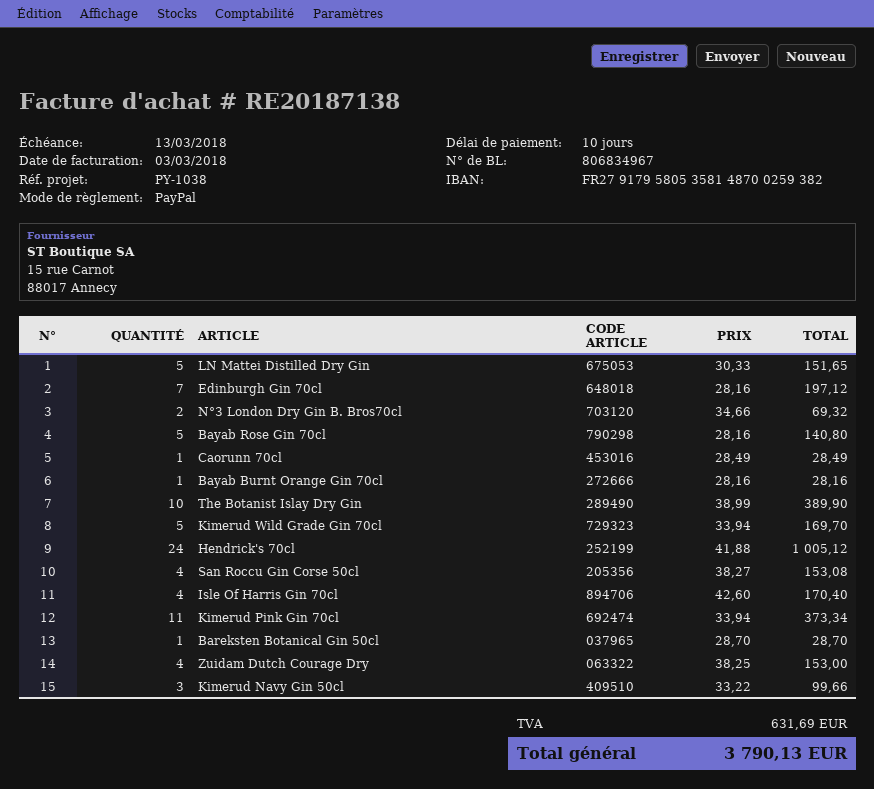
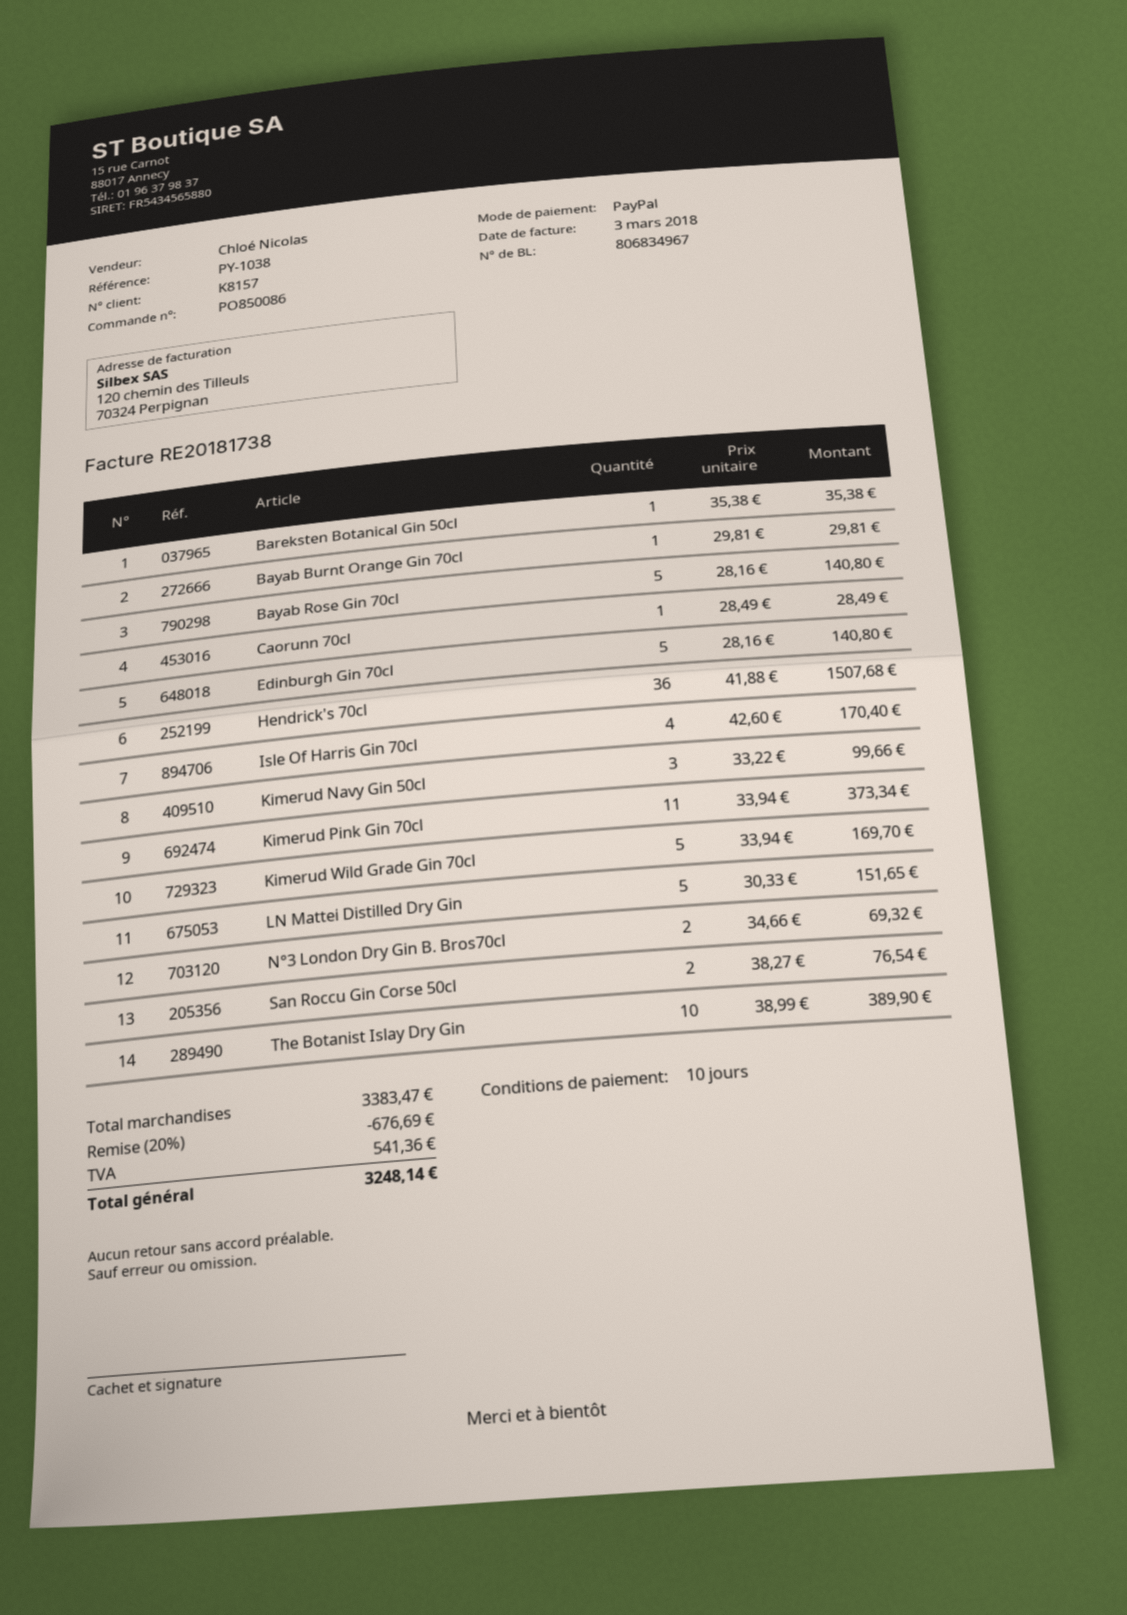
invoice number: RE20187138 -> RE20181738
Edinburgh Gin 70cl: 7 x 28.16 = 197.12 -> 5 x 28.16 = 140.80
Bayab Burnt Orange Gin 70cl: 1 x 28.16 = 28.16 -> 1 x 29.81 = 29.81
Hendrick's 70cl: 24 x 41.88 = 1005.12 -> 36 x 41.88 = 1507.68
San Roccu Gin Corse 50cl: 4 x 38.27 = 153.08 -> 2 x 38.27 = 76.54
Bareksten Botanical Gin 50cl: 1 x 28.70 = 28.70 -> 1 x 35.38 = 35.38
Zuidam Dutch Courage Dry: 4 x 38.25 = 153.00 -> none
discount: none -> 20% = 676.69
tax: 631.69 -> 541.36
total: 3790.13 -> 3248.14

